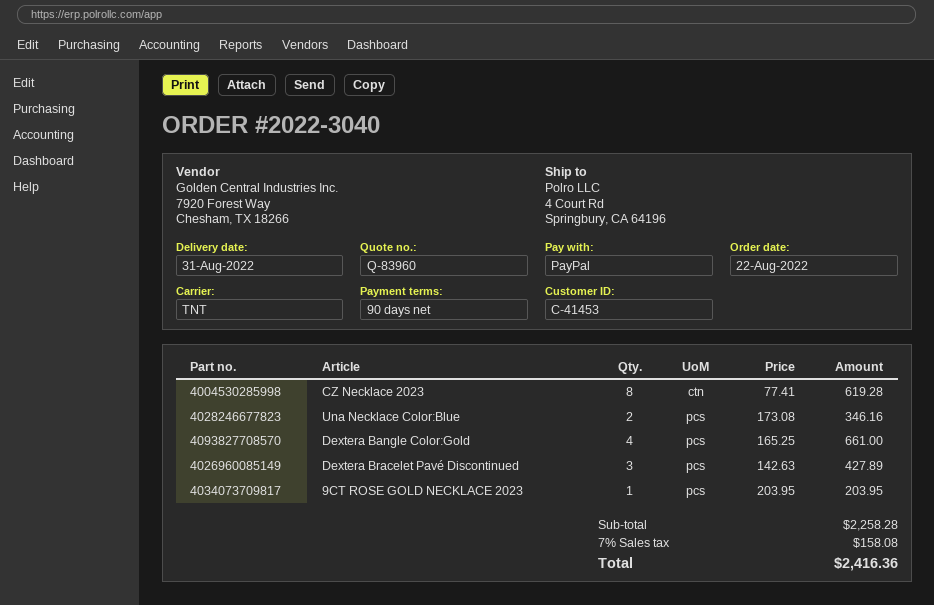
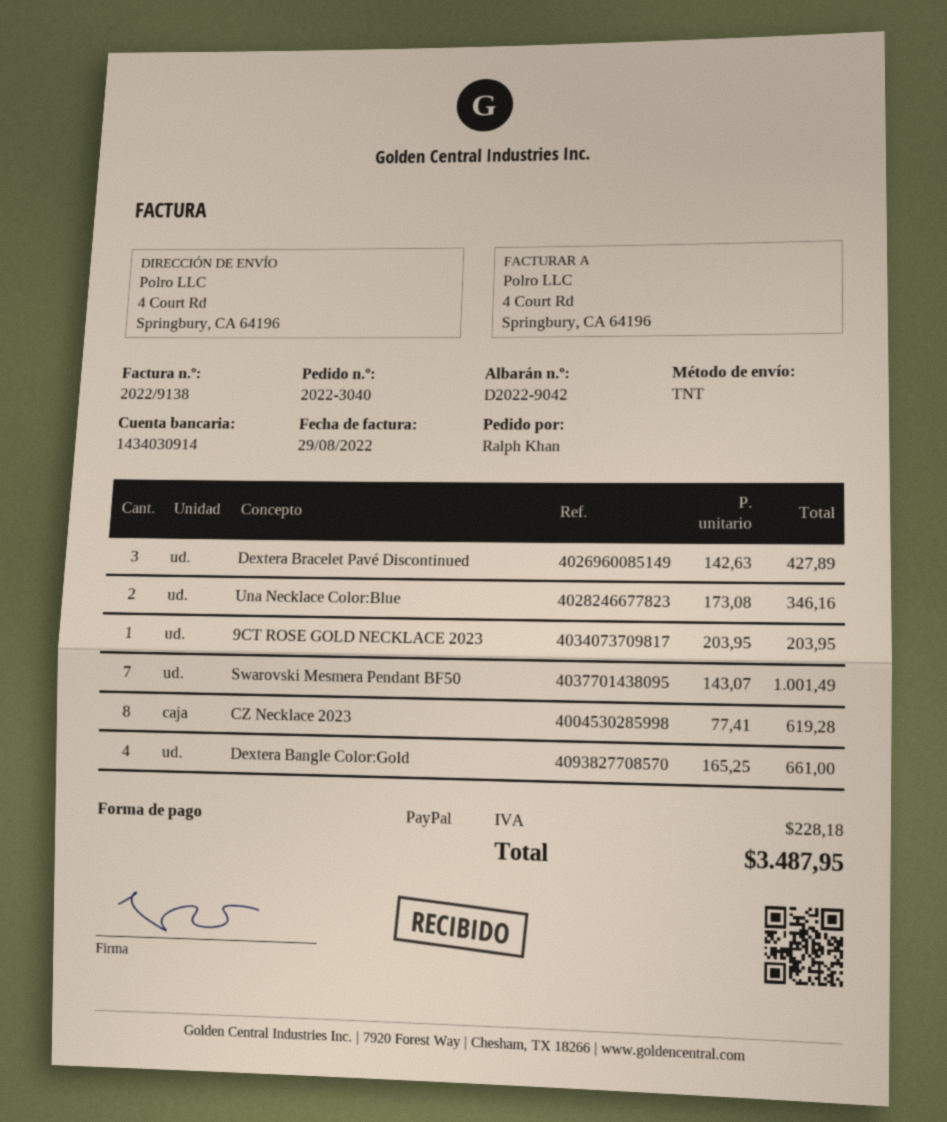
Swarovski Mesmera Pendant BF50: none -> 7 x 143.07 = 1001.49
tax: 158.08 -> 228.18
total: 2416.36 -> 3487.95

